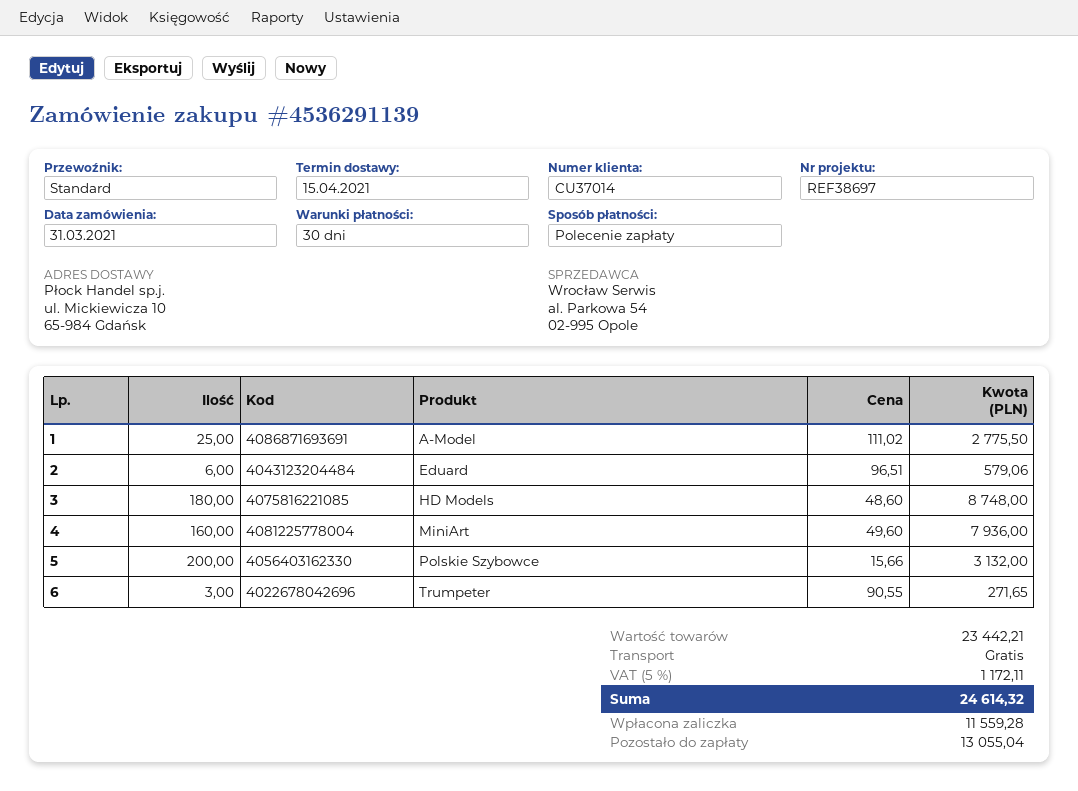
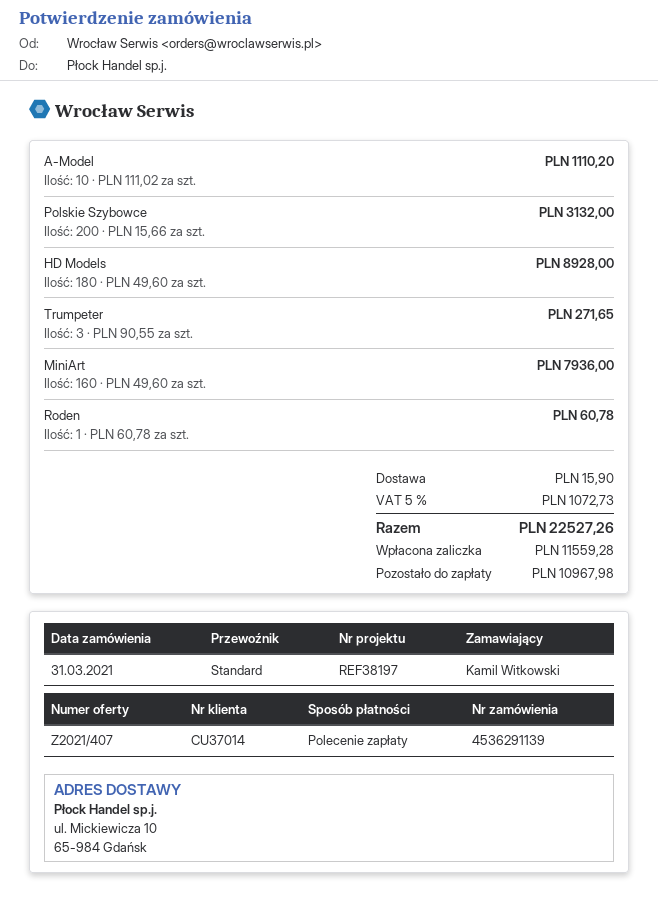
reference: REF38697 -> REF38197
A-Model: 25 x 111.02 = 2775.50 -> 10 x 111.02 = 1110.20
Eduard: 6 x 96.51 = 579.06 -> none
HD Models: 180 x 48.60 = 8748.00 -> 180 x 49.60 = 8928.00
Roden: none -> 1 x 60.78 = 60.78
shipping: 0.00 -> 15.90
tax: 5% = 1172.11 -> 5% = 1072.73
total: 24614.32 -> 22527.26
balance: 13055.04 -> 10967.98

